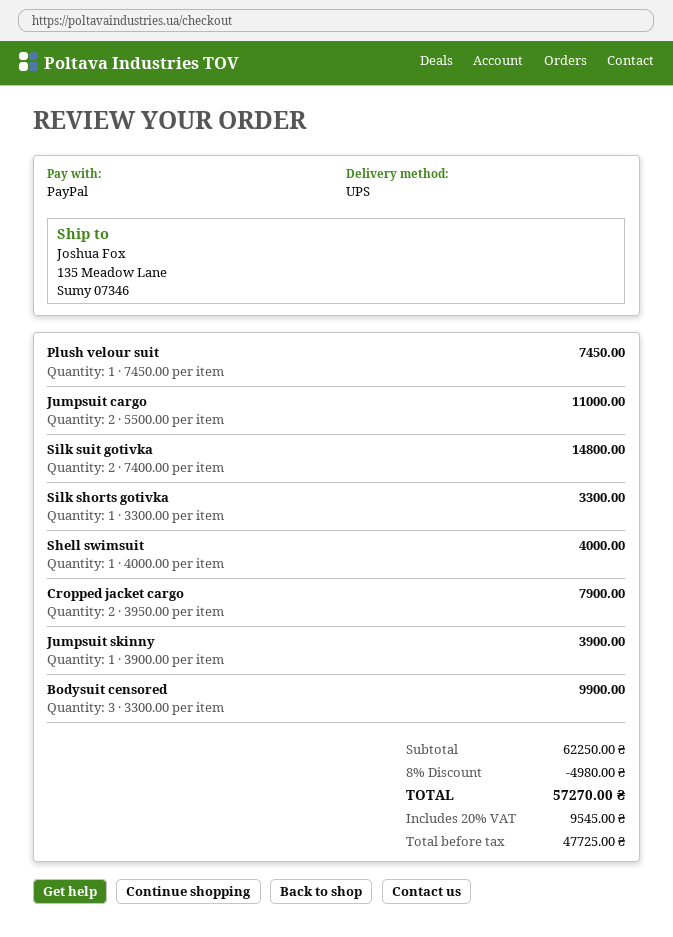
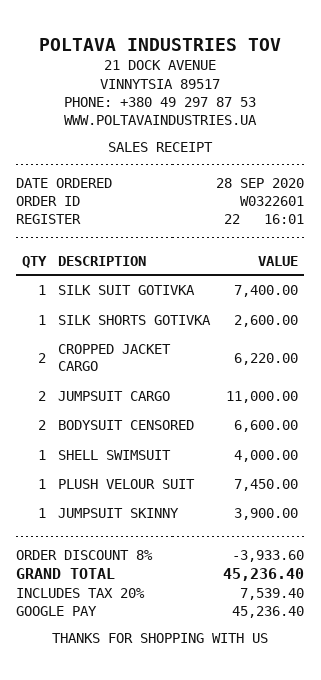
payment method: PayPal -> Google Pay
Silk suit gotivka: 2 for 14800.00 -> 1 for 7400.00
Silk shorts gotivka: 1 for 3300.00 -> 1 for 2600.00
Cropped jacket cargo: 2 for 7900.00 -> 2 for 6220.00
Bodysuit censored: 3 for 9900.00 -> 2 for 6600.00
discount: 8% = 4980.00 -> 8% = 3933.60
tax: 20% = 9545.00 -> 20% = 7539.40
total: 57270.00 -> 45236.40

